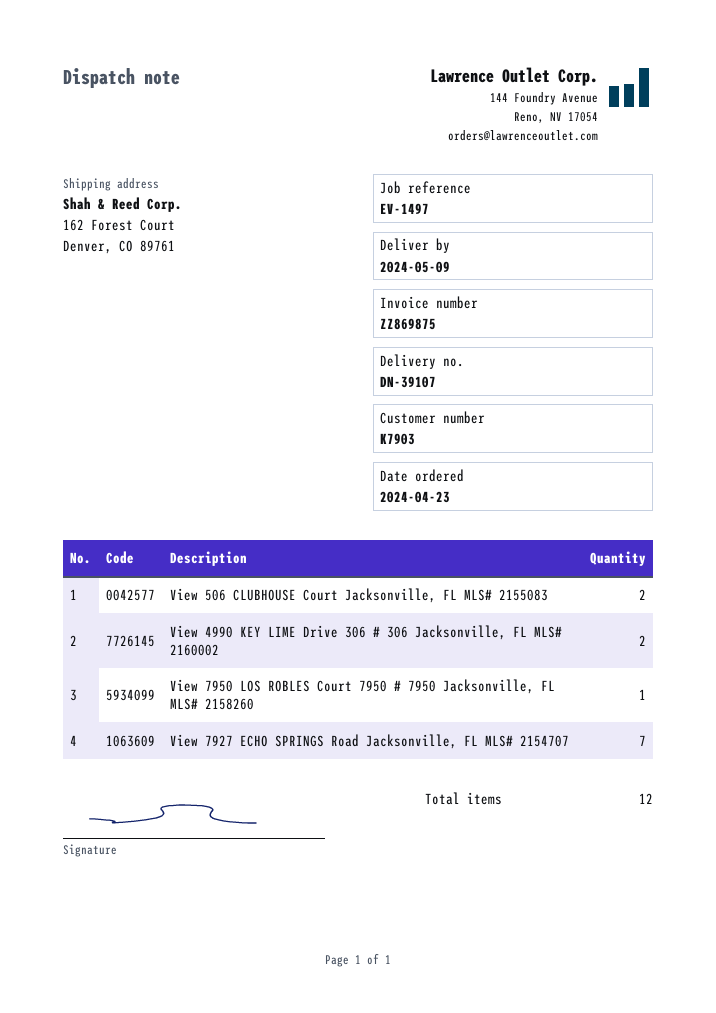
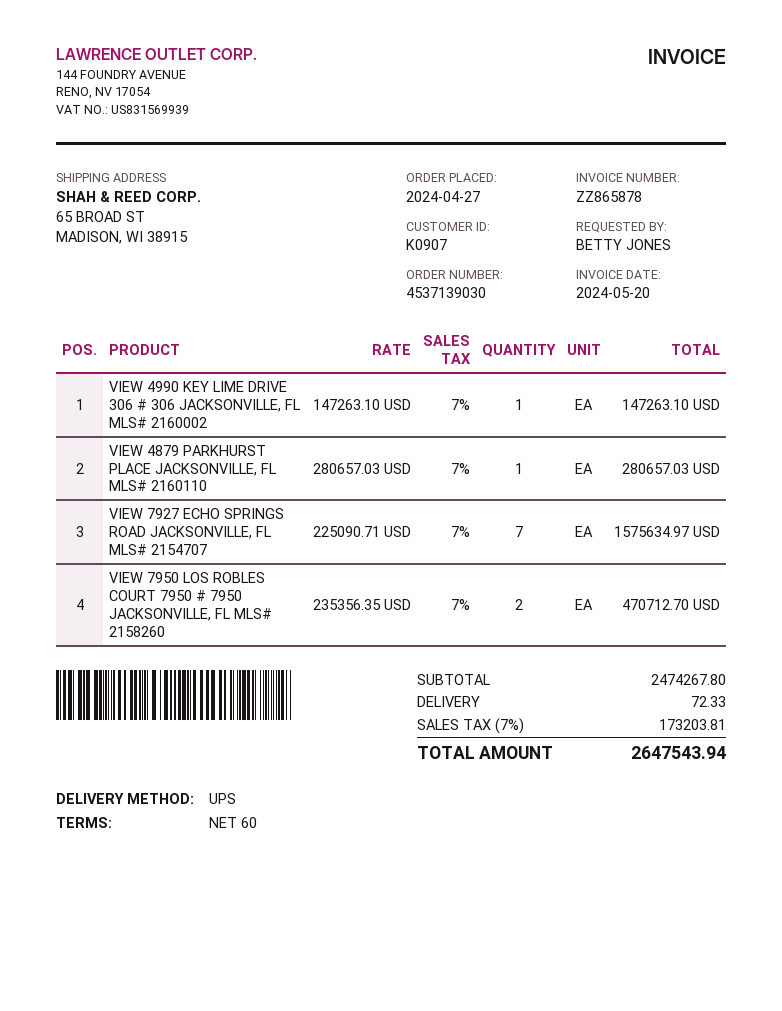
order date: 2024-04-23 -> 2024-04-27
invoice number: ZZ869875 -> ZZ865878
customer number: K7903 -> K0907
ship to: 162 Forest Court, Denver, CO 89761 -> 65 BROAD ST, MADISON, WI 38915
View 506 CLUBHOUSE Court Jacksonville, FL MLS# 2155083: 2 -> none
View 4990 KEY LIME Drive 306 # 306 Jacksonville, FL MLS# 2160002: 2 -> 1
View 7950 LOS ROBLES Court 7950 # 7950 Jacksonville, FL MLS# 2158260: 1 -> 2
VIEW 4879 PARKHURST PLACE JACKSONVILLE, FL MLS# 2160110: none -> 1

